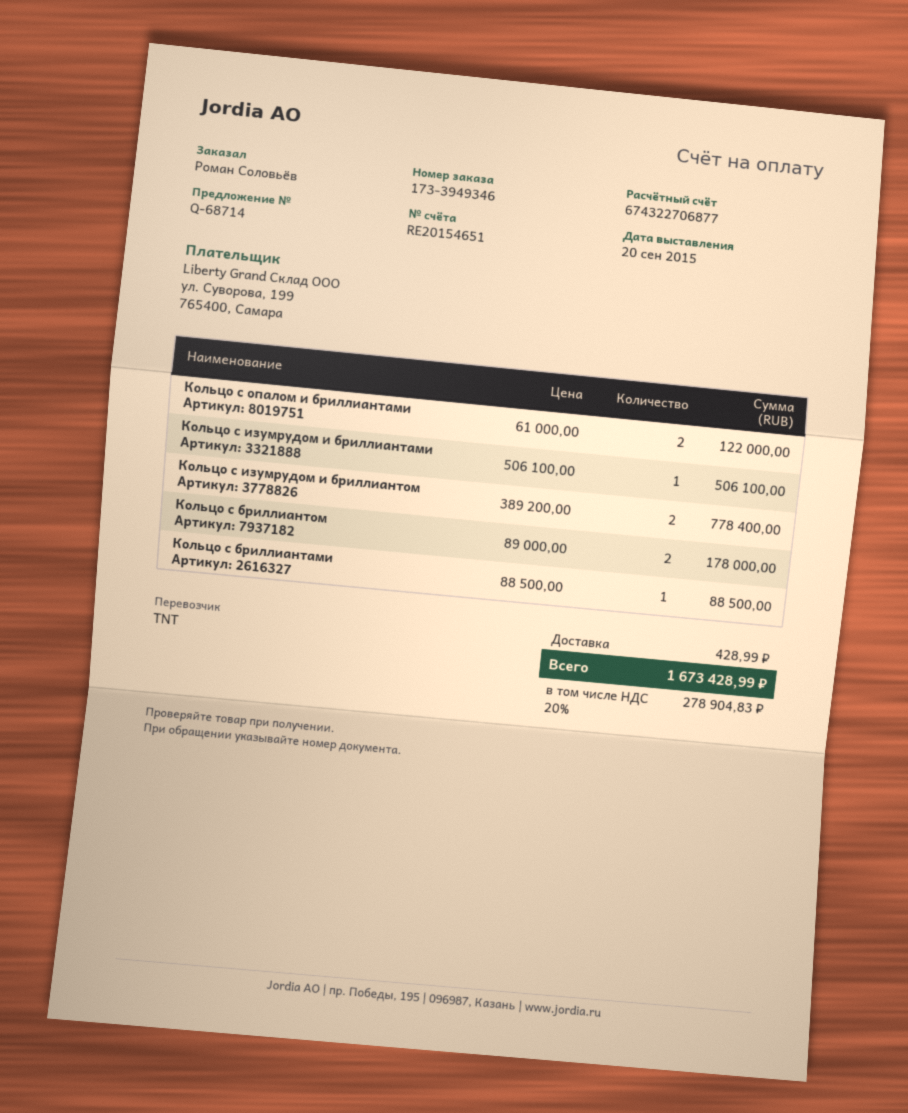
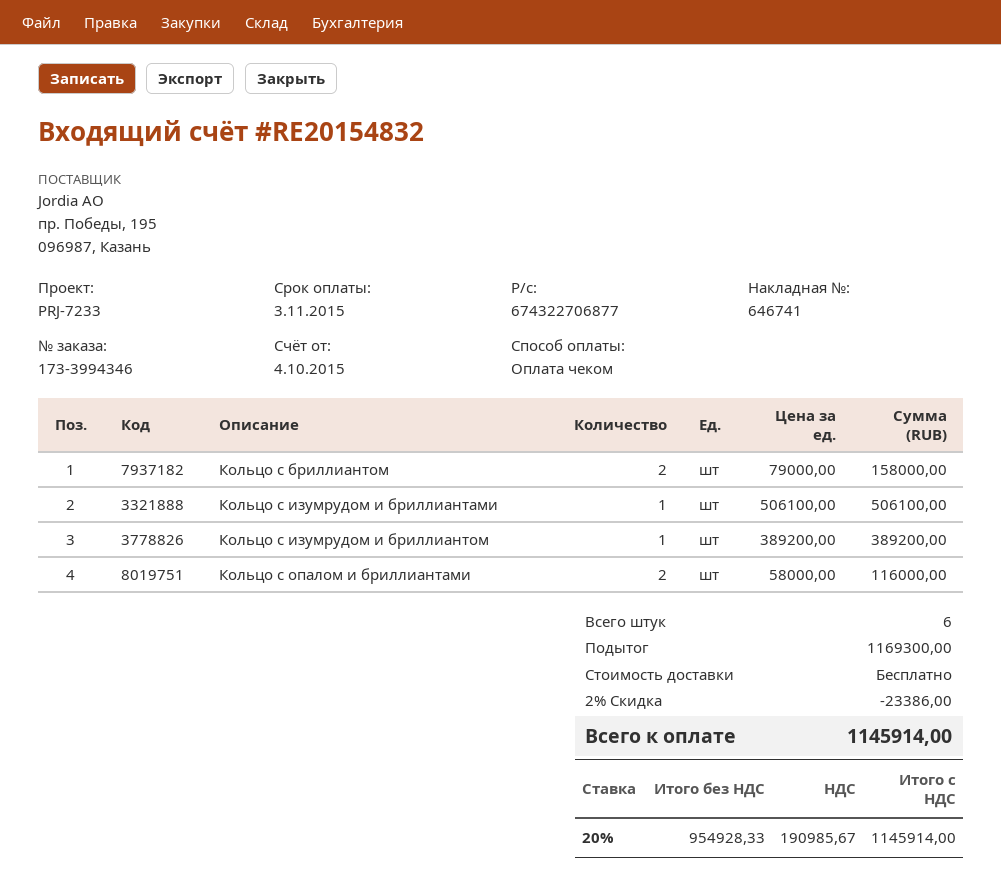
order number: 173-3949346 -> 173-3994346
invoice number: RE20154651 -> RE20154832
invoice date: 2015-09-20 -> 2015-10-04
Кольцо с опалом и бриллиантами: 2 x 61000.00 = 122000.00 -> 2 x 58000.00 = 116000.00
Кольцо с изумрудом и бриллиантом: 2 x 389200.00 = 778400.00 -> 1 x 389200.00 = 389200.00
Кольцо с бриллиантом: 2 x 89000.00 = 178000.00 -> 2 x 79000.00 = 158000.00
Кольцо с бриллиантами: 1 x 88500.00 = 88500.00 -> none
discount: none -> 2% = 23386.00
shipping: 428.99 -> 0.00
tax: 20% = 278904.83 -> 20% = 190985.67
total: 1673428.99 -> 1145914.00

